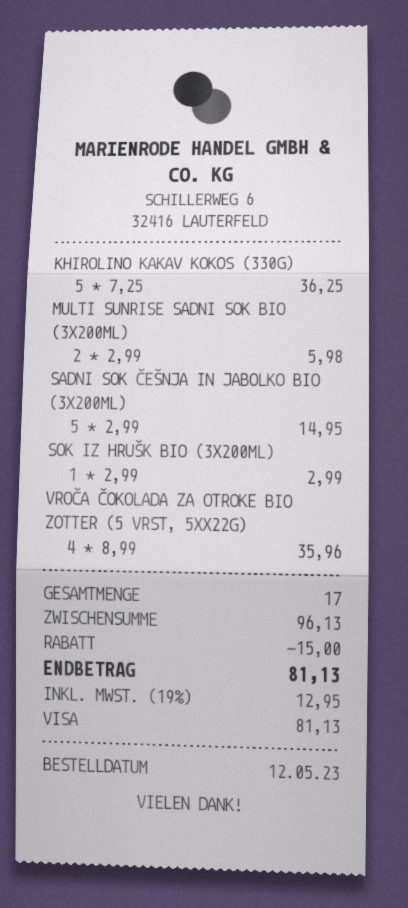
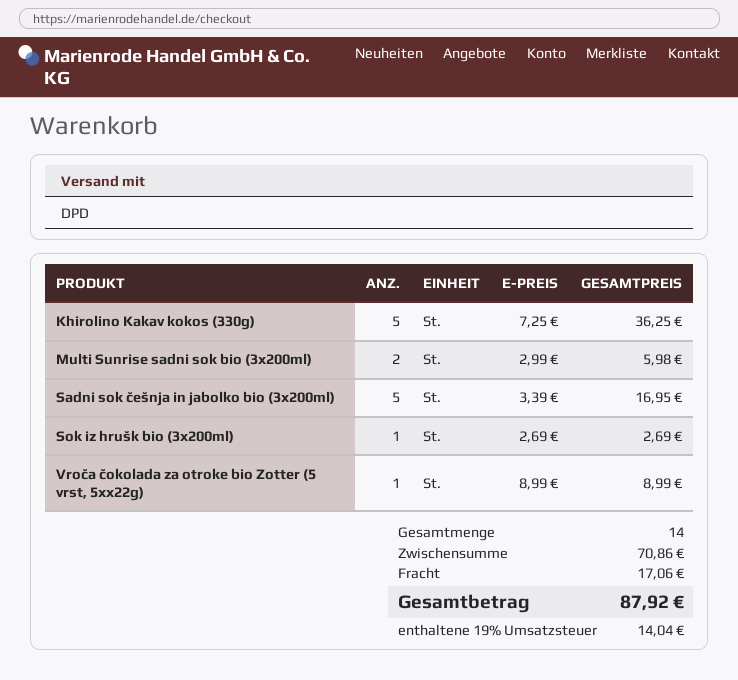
SADNI SOK ČEŠNJA IN JABOLKO BIO (3X200ML): 5 x 2.99 = 14.95 -> 5 x 3.39 = 16.95
SOK IZ HRUŠK BIO (3X200ML): 1 x 2.99 = 2.99 -> 1 x 2.69 = 2.69
VROČA ČOKOLADA ZA OTROKE BIO ZOTTER (5 VRST, 5XX22G): 4 x 8.99 = 35.96 -> 1 x 8.99 = 8.99
total quantity: 17 -> 14
subtotal: 96.13 -> 70.86
discount: 15.00 -> none
shipping: none -> 17.06
tax: 19% = 12.95 -> 19% = 14.04
total: 81.13 -> 87.92

